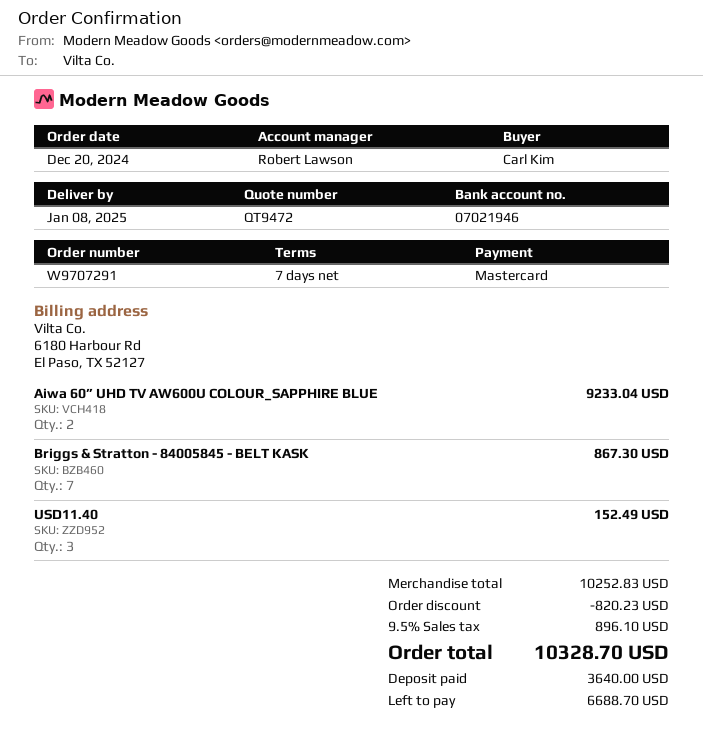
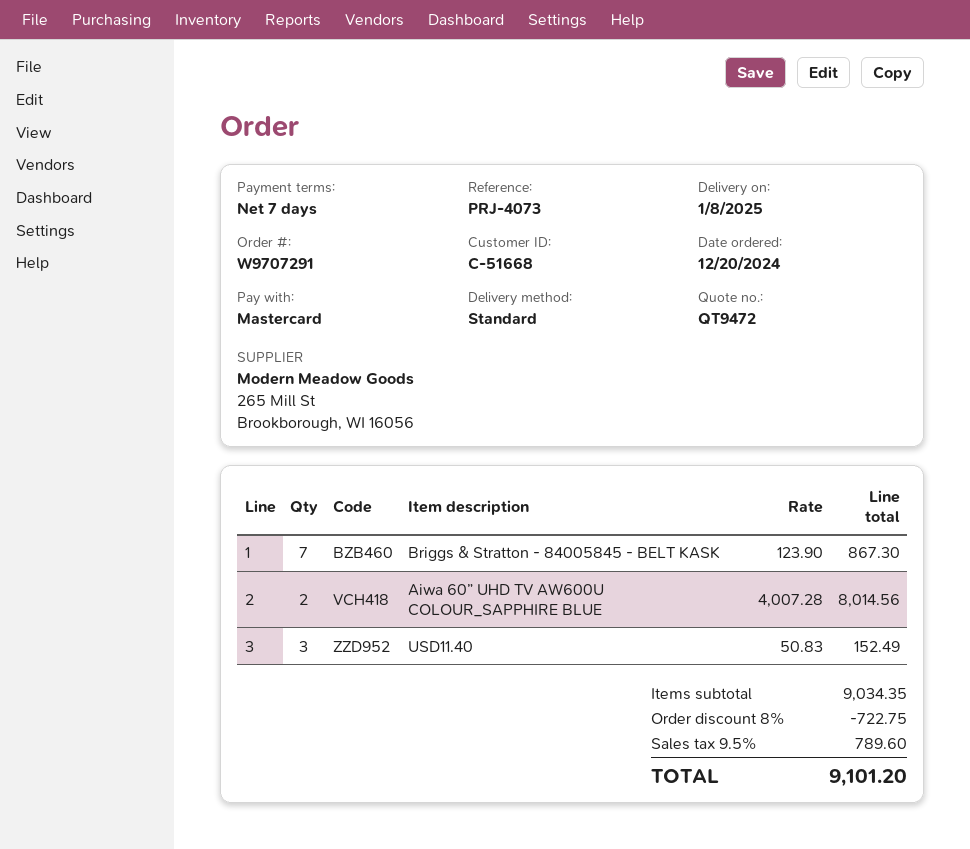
Aiwa 60” UHD TV AW600U COLOUR_SAPPHIRE BLUE: 2 for 9233.04 -> 2 for 8014.56
subtotal: 10252.83 -> 9034.35
discount: 820.23 -> 722.75
tax: 9.5% = 896.10 -> 9.5% = 789.60
total: 10328.70 -> 9101.20

